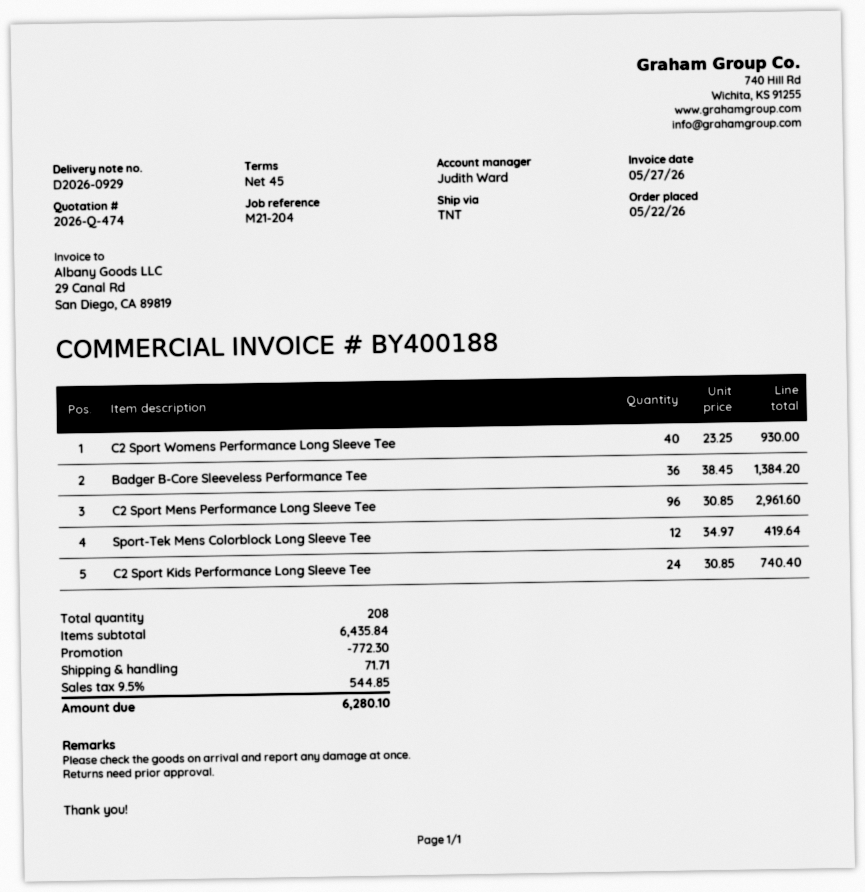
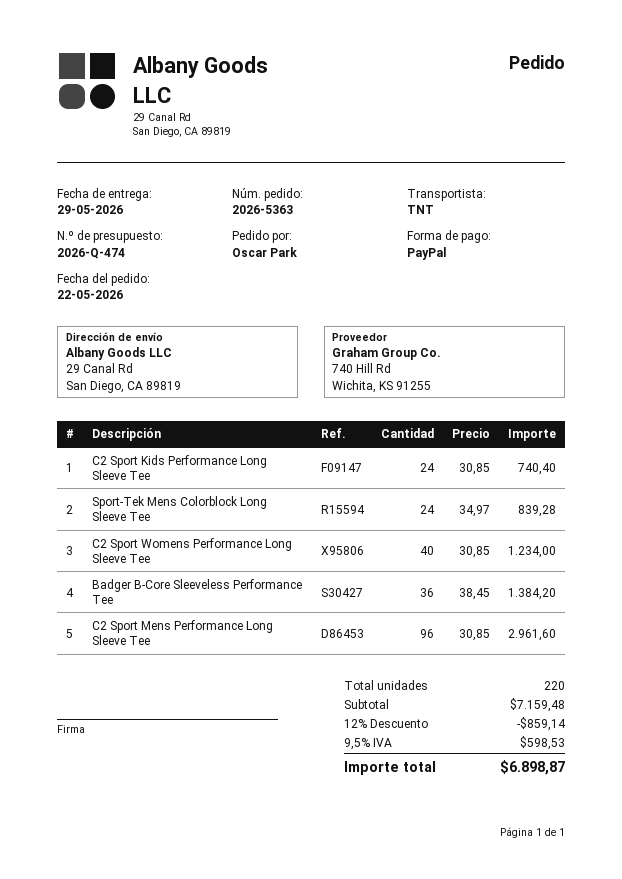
C2 Sport Womens Performance Long Sleeve Tee: 40 x 23.25 = 930.00 -> 40 x 30.85 = 1234.00
Sport-Tek Mens Colorblock Long Sleeve Tee: 12 x 34.97 = 419.64 -> 24 x 34.97 = 839.28
total quantity: 208 -> 220
subtotal: 6435.84 -> 7159.48
discount: 772.30 -> 859.14
shipping: 71.71 -> none
tax: 9.5% = 544.85 -> 9.5% = 598.53
total: 6280.10 -> 6898.87

